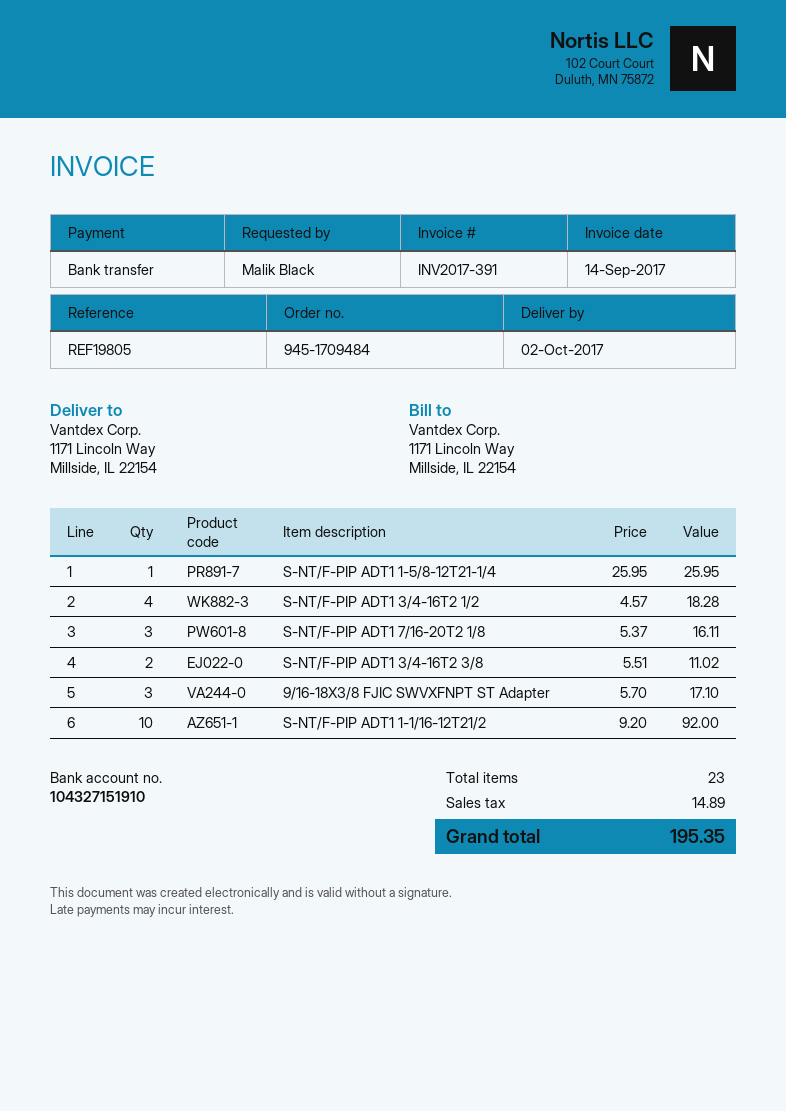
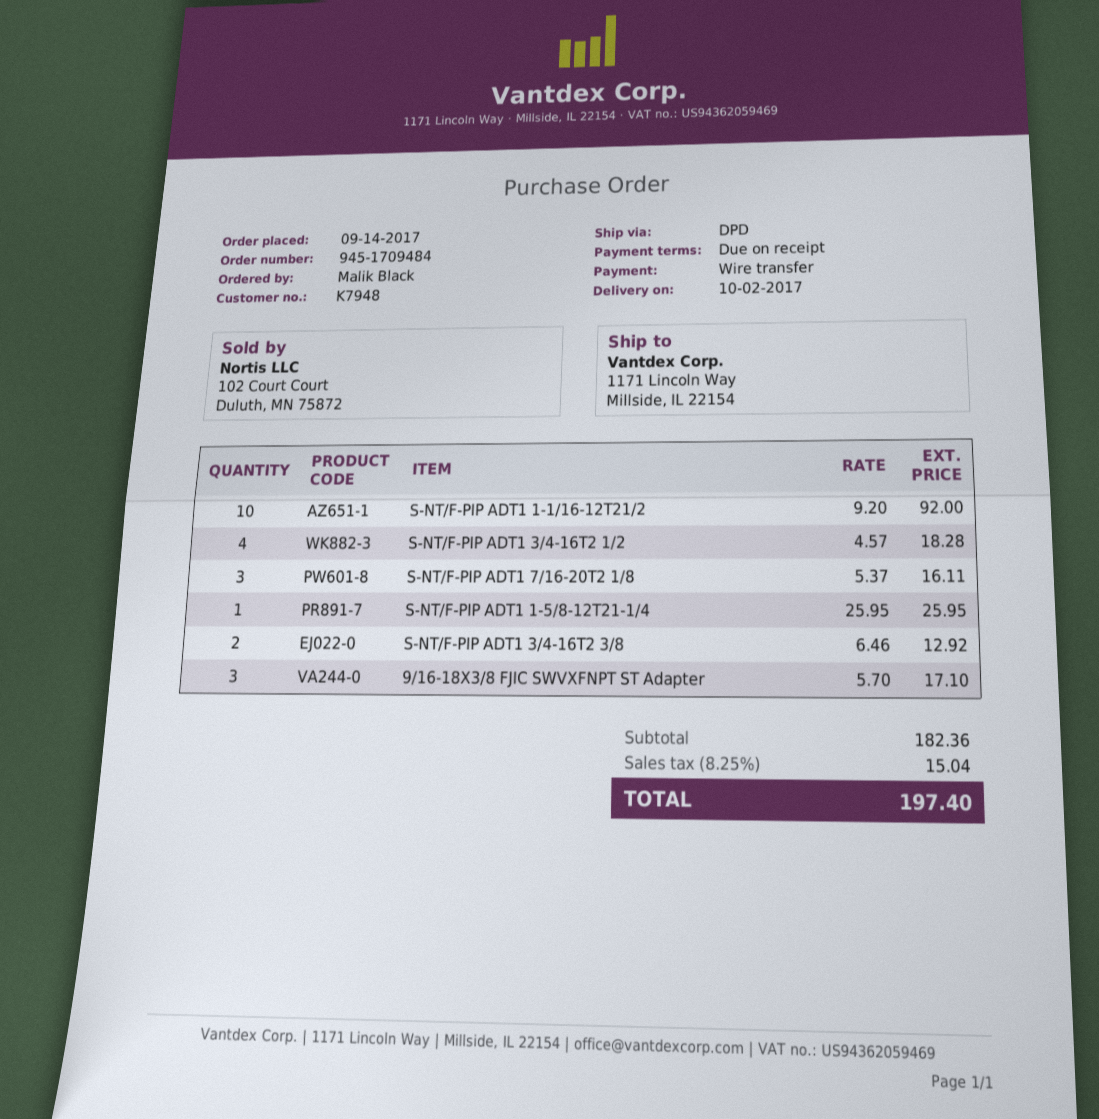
S-NT/F-PIP ADT1 3/4-16T2 3/8: 2 x 5.51 = 11.02 -> 2 x 6.46 = 12.92
tax: 14.89 -> 15.04
total: 195.35 -> 197.40

